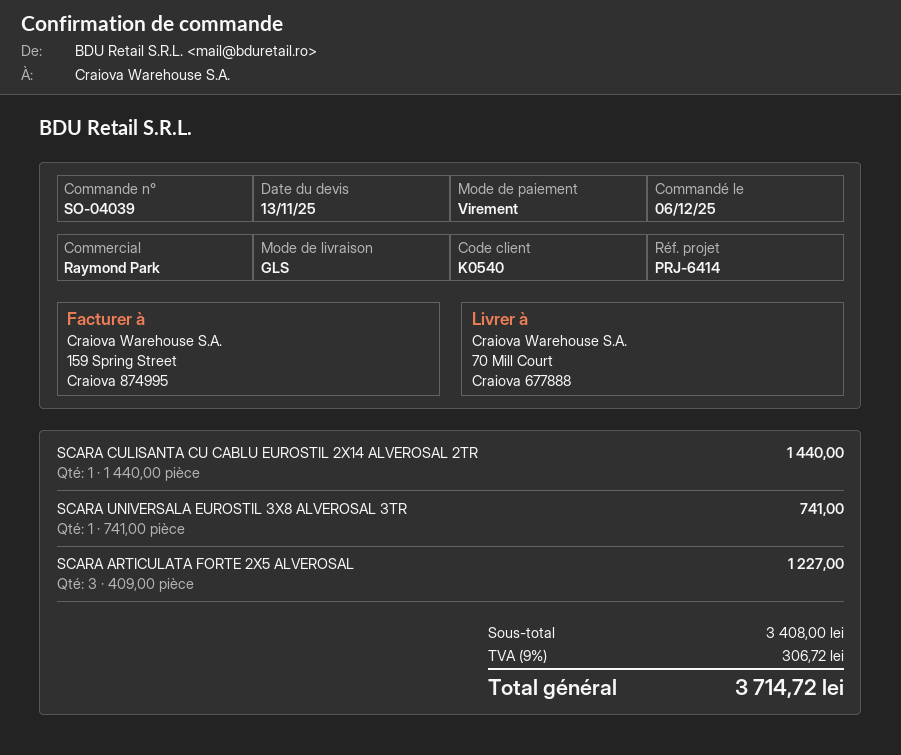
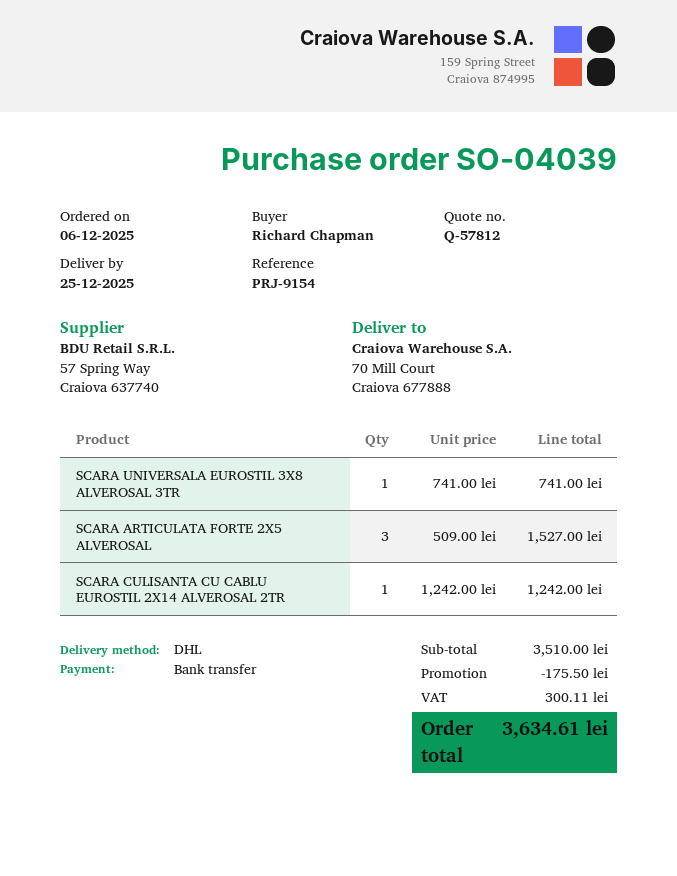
reference: PRJ-6414 -> PRJ-9154
shipping method: GLS -> DHL
SCARA CULISANTA CU CABLU EUROSTIL 2X14 ALVEROSAL 2TR: 1 x 1440.00 = 1440.00 -> 1 x 1242.00 = 1242.00
SCARA ARTICULATA FORTE 2X5 ALVEROSAL: 3 x 409.00 = 1227.00 -> 3 x 509.00 = 1527.00
subtotal: 3408.00 -> 3510.00
discount: none -> 175.50
tax: 306.72 -> 300.11
total: 3714.72 -> 3634.61

